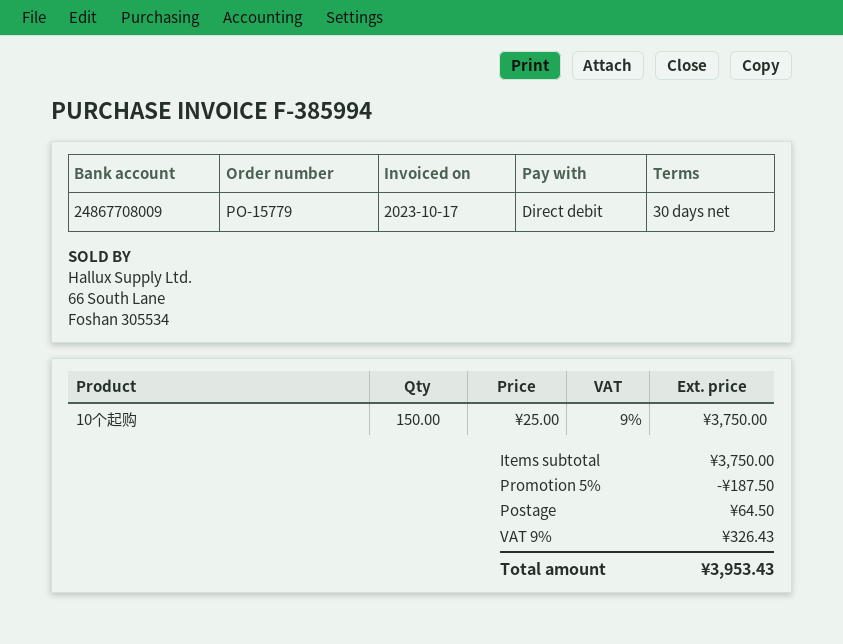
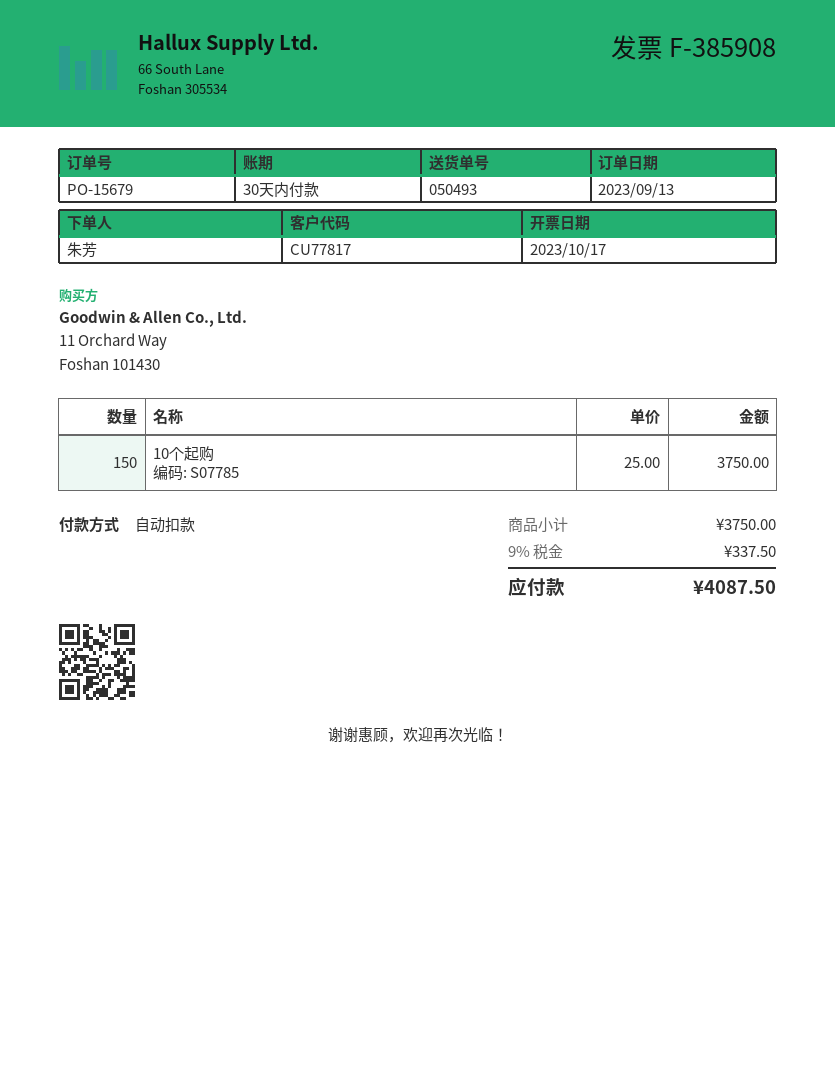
order number: PO-15779 -> PO-15679
invoice number: F-385994 -> F-385908
discount: 5% = 187.50 -> none
shipping: 64.50 -> none
tax: 9% = 326.43 -> 9% = 337.50
total: 3953.43 -> 4087.50

